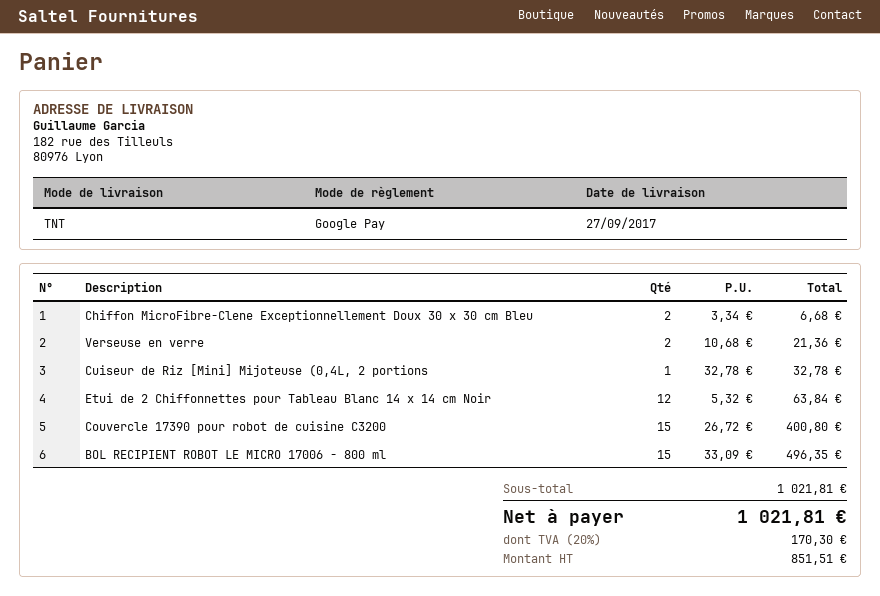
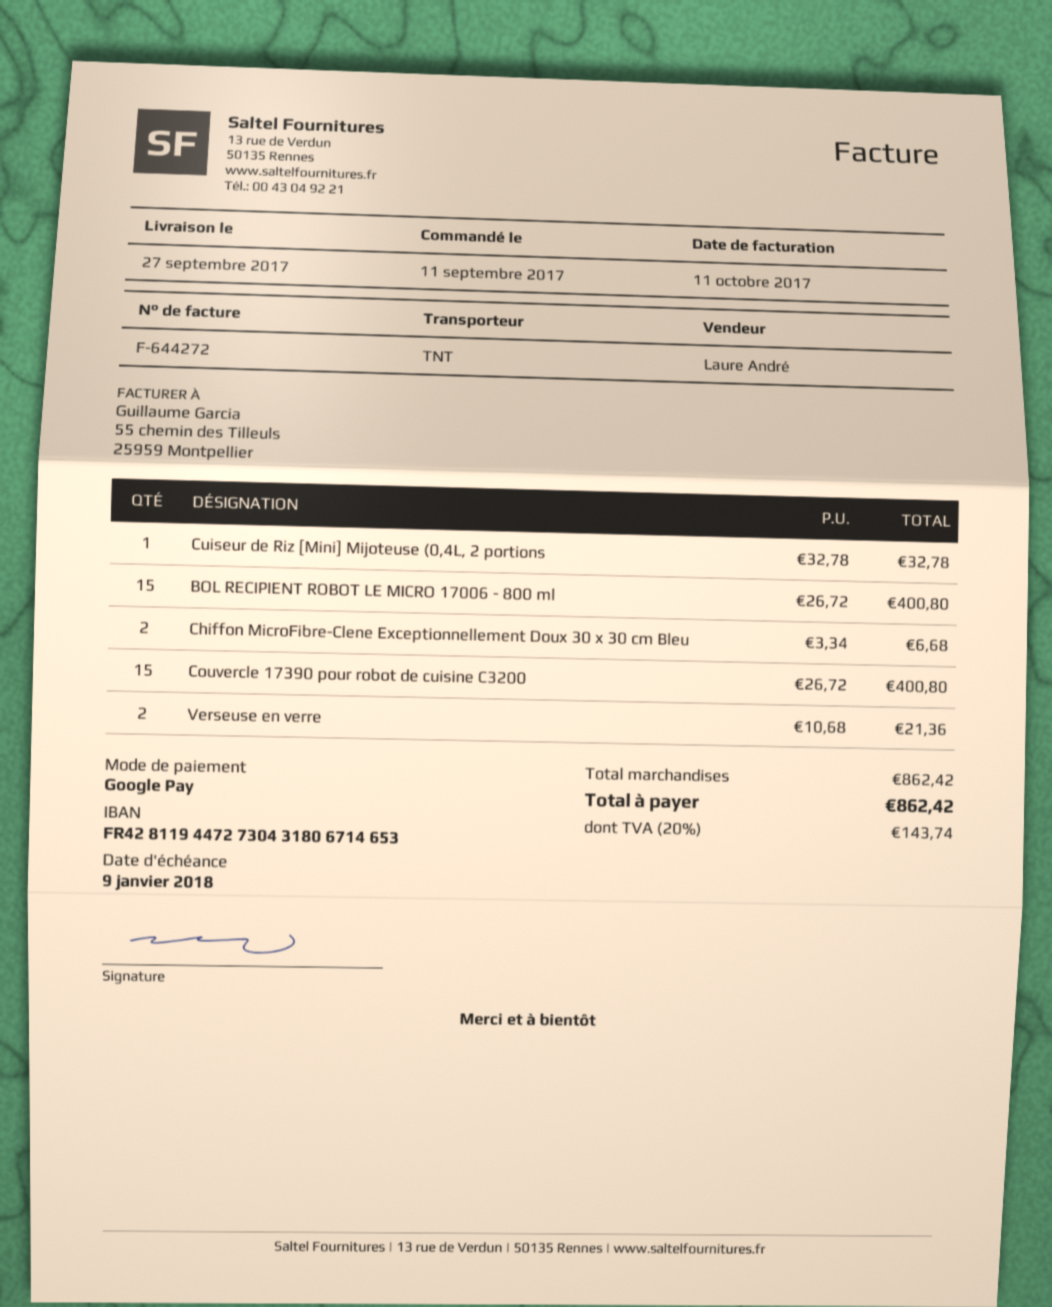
Etui de 2 Chiffonnettes pour Tableau Blanc 14 x 14 cm Noir: 12 x 5.32 = 63.84 -> none
BOL RECIPIENT ROBOT LE MICRO 17006 - 800 ml: 15 x 33.09 = 496.35 -> 15 x 26.72 = 400.80
subtotal: 1021.81 -> 862.42
tax: 20% = 170.30 -> 20% = 143.74
total: 1021.81 -> 862.42

